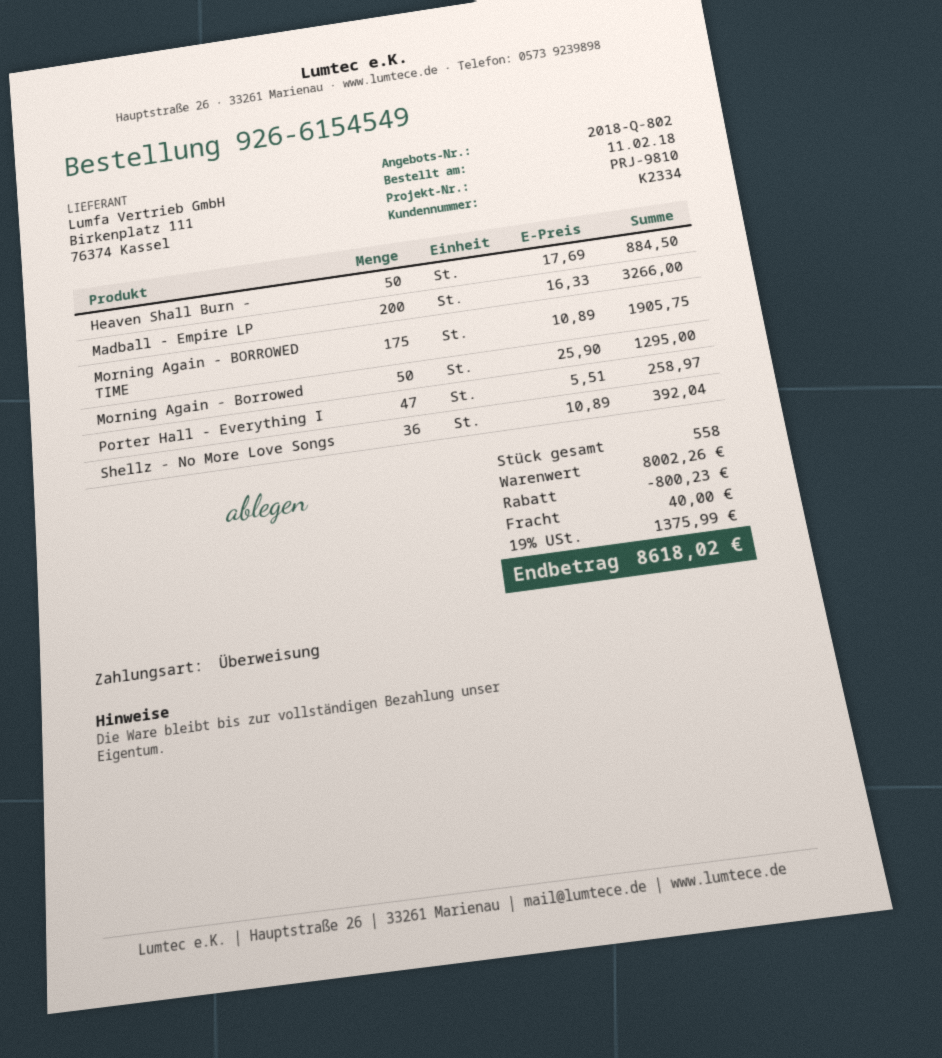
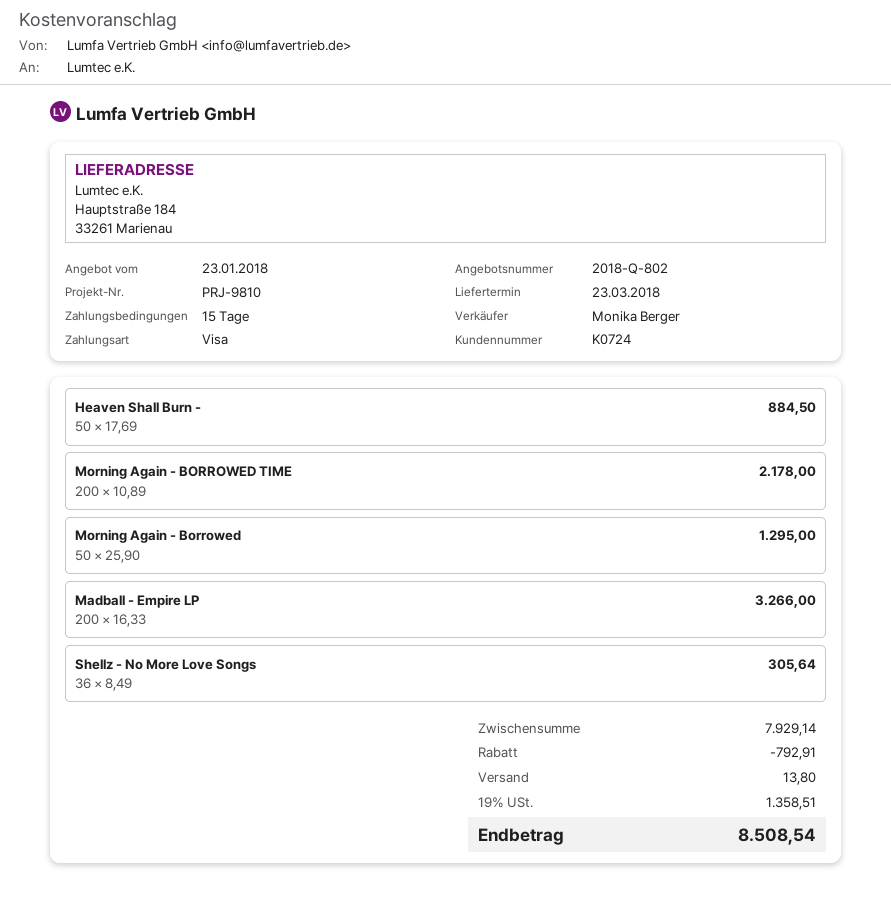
customer number: K2334 -> K0724
payment method: bank transfer -> Visa
Morning Again - BORROWED TIME: 175 x 10.89 = 1905.75 -> 200 x 10.89 = 2178.00
Porter Hall - Everything I: 47 x 5.51 = 258.97 -> none
Shellz - No More Love Songs: 36 x 10.89 = 392.04 -> 36 x 8.49 = 305.64
subtotal: 8002.26 -> 7929.14
discount: 800.23 -> 792.91
shipping: 40.00 -> 13.80
tax: 19% = 1375.99 -> 19% = 1358.51
total: 8618.02 -> 8508.54

